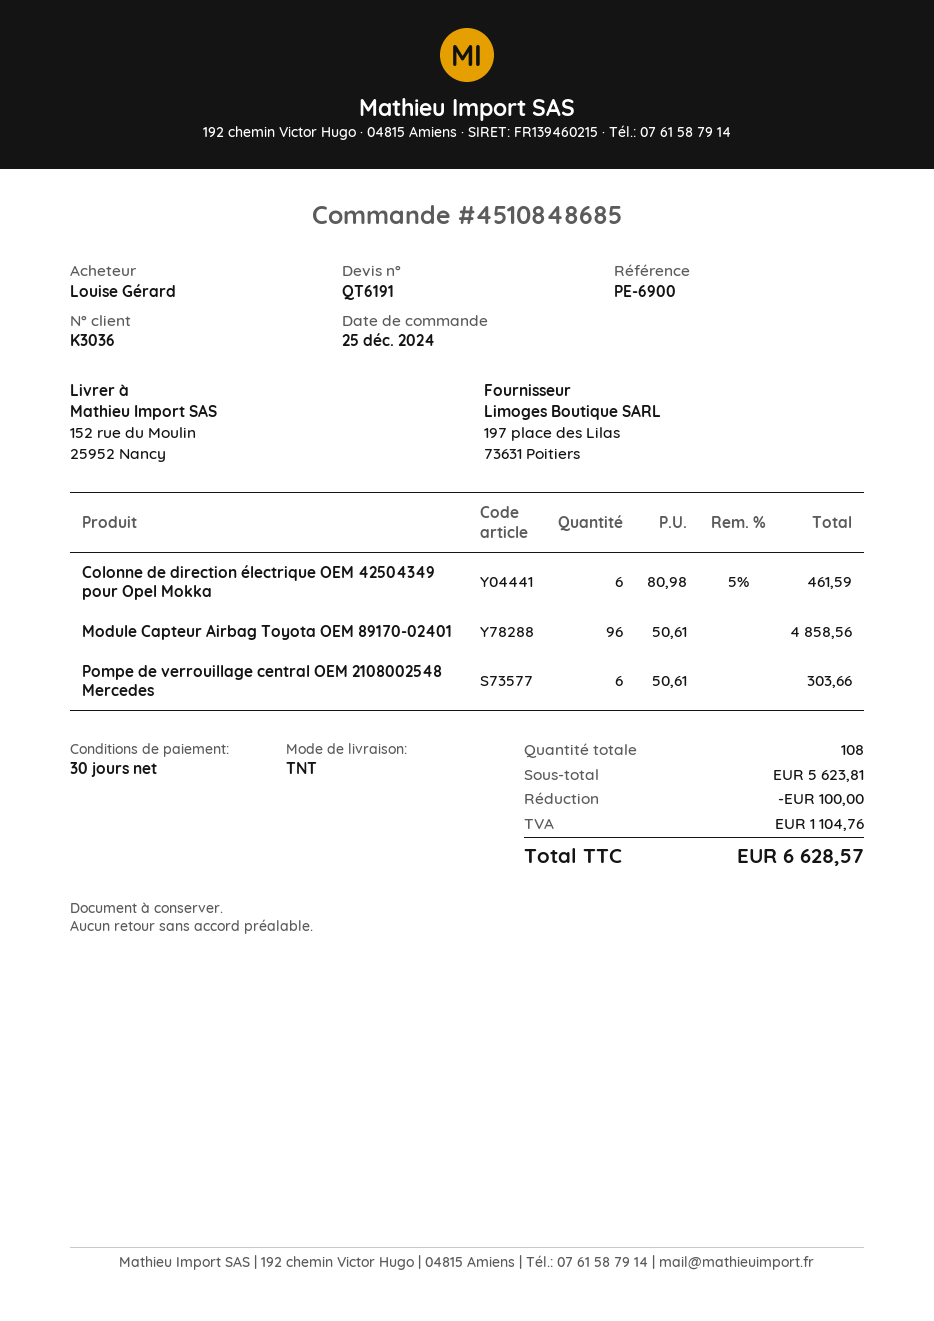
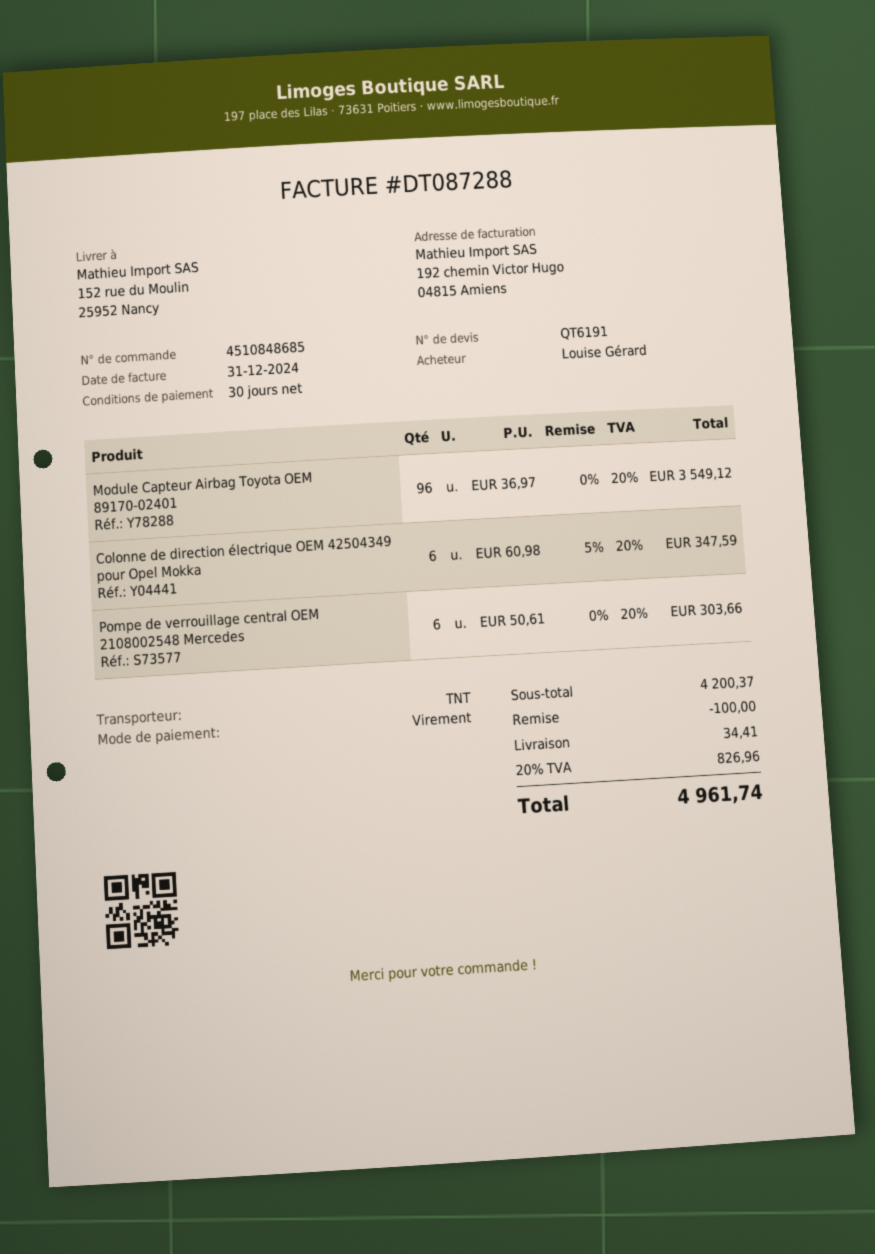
Colonne de direction électrique OEM 42504349 pour Opel Mokka: 6 x 80.98 - 5% = 461.59 -> 6 x 60.98 - 5% = 347.59
Module Capteur Airbag Toyota OEM 89170-02401: 96 x 50.61 = 4858.56 -> 96 x 36.97 = 3549.12
subtotal: 5623.81 -> 4200.37
shipping: none -> 34.41
tax: 1104.76 -> 826.96
total: 6628.57 -> 4961.74

